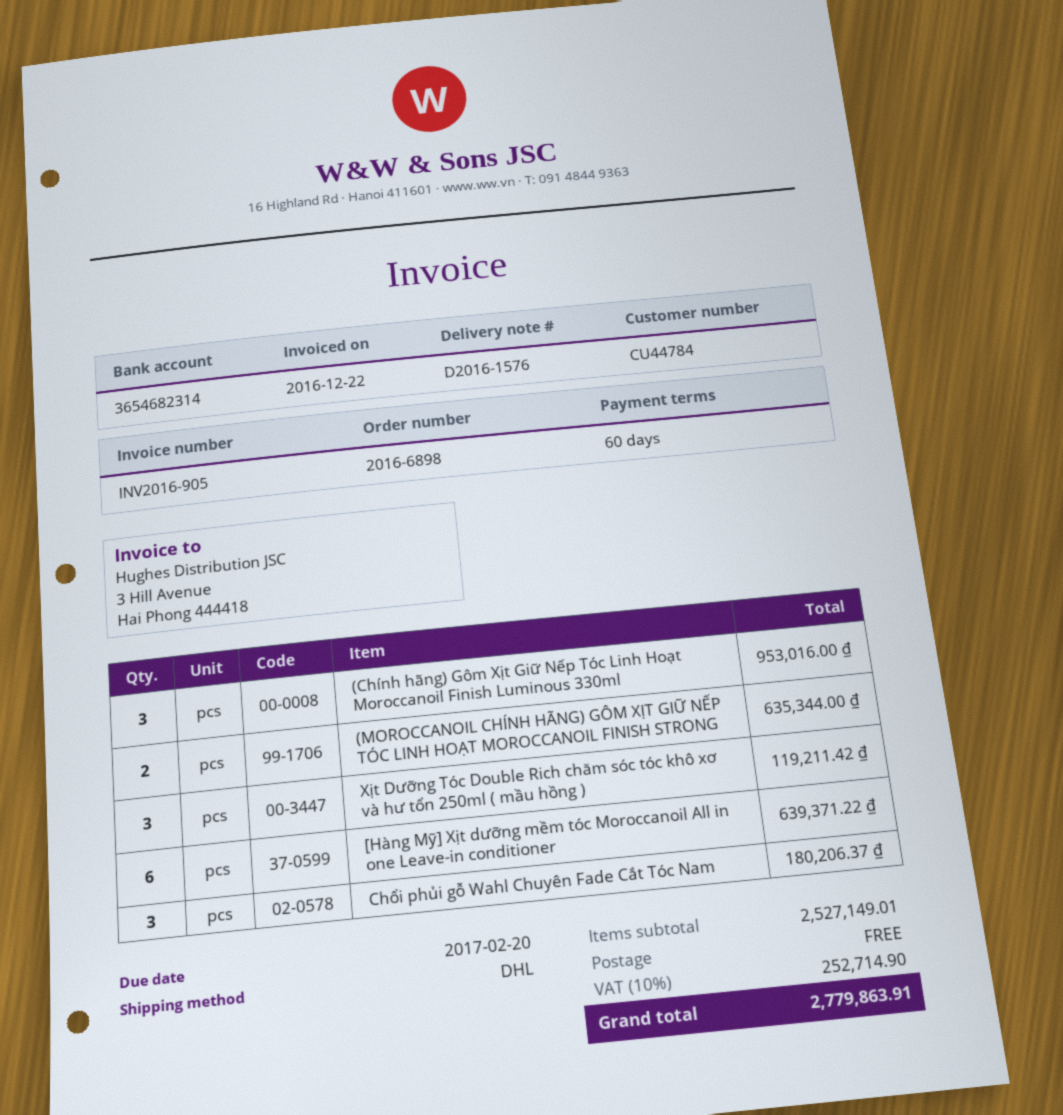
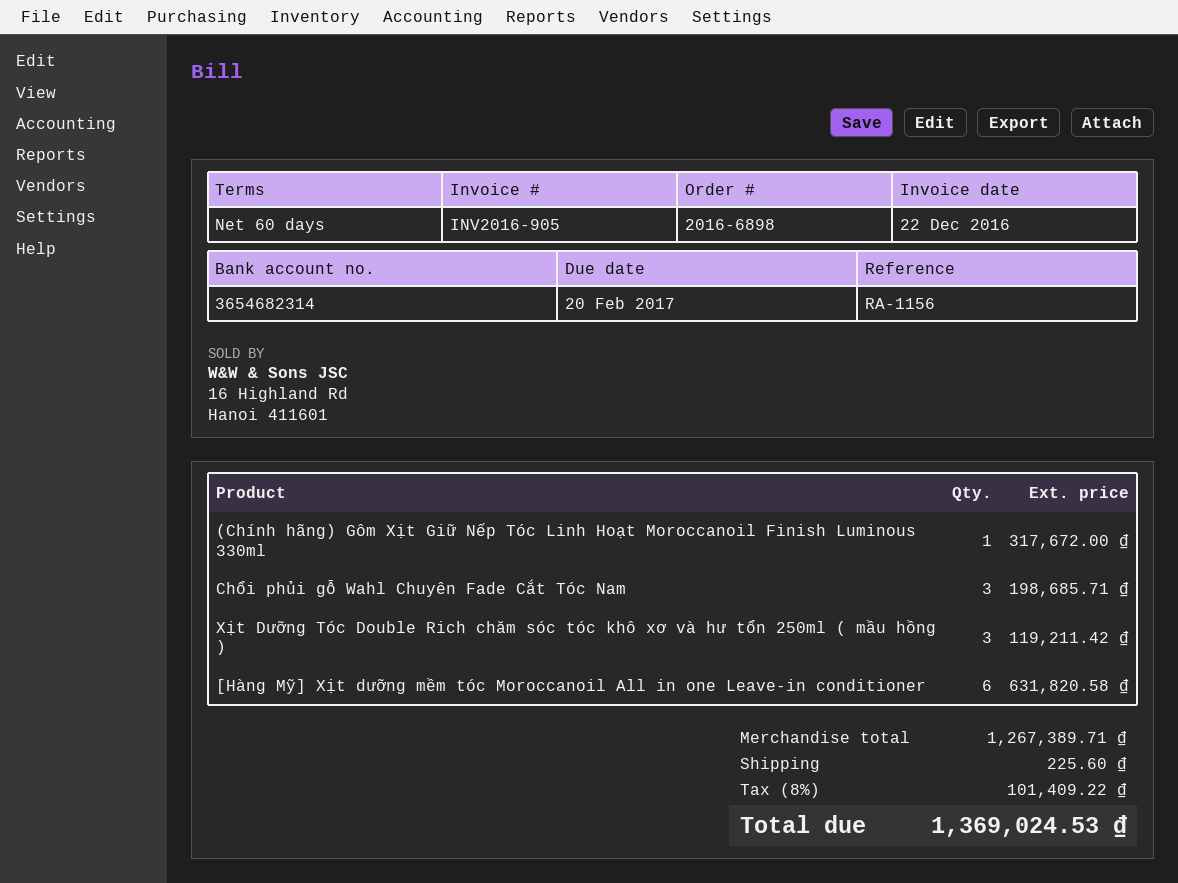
(Chính hãng) Gôm Xịt Giữ Nếp Tóc Linh Hoạt Moroccanoil Finish Luminous 330ml: 3 for 953016.00 -> 1 for 317672.00
(MOROCCANOIL CHÍNH HÃNG) GÔM XỊT GIỮ NẾP TÓC LINH HOẠT MOROCCANOIL FINISH STRONG: 2 for 635344.00 -> none
[Hàng Mỹ] Xịt dưỡng mềm tóc Moroccanoil All in one Leave-in conditioner: 6 for 639371.22 -> 6 for 631820.58
Chổi phủi gỗ Wahl Chuyên Fade Cắt Tóc Nam: 3 for 180206.37 -> 3 for 198685.71
subtotal: 2527149.01 -> 1267389.71
shipping: 0.00 -> 225.60
tax: 10% = 252714.90 -> 8% = 101409.22
total: 2779863.91 -> 1369024.53

